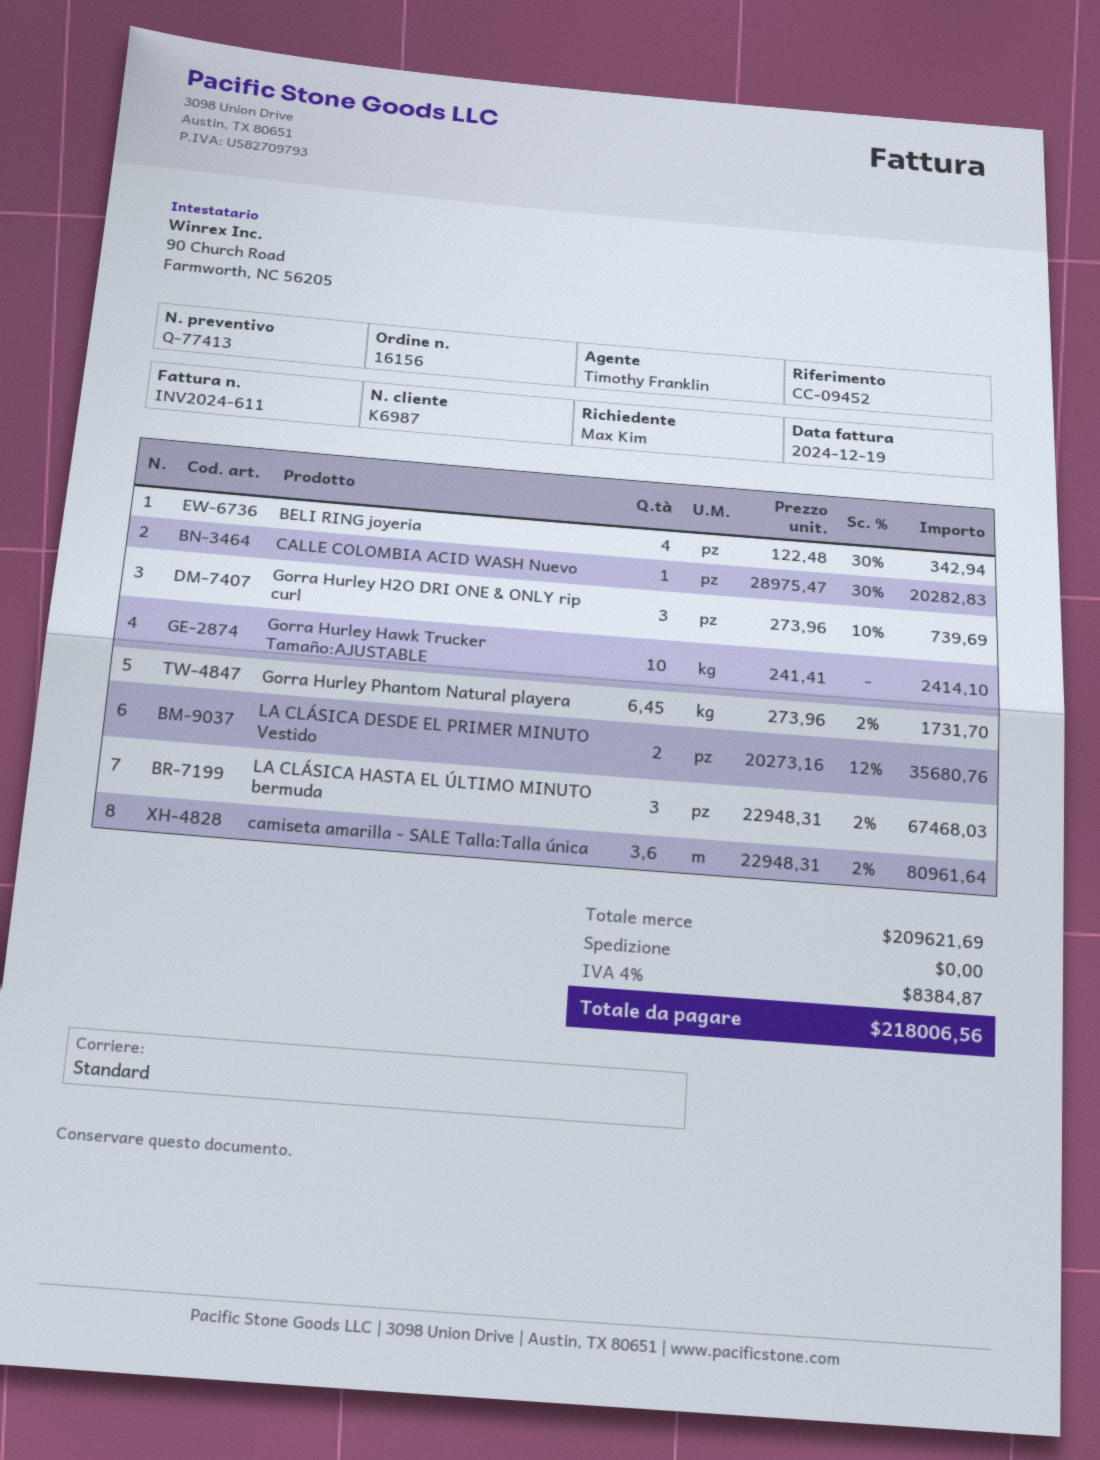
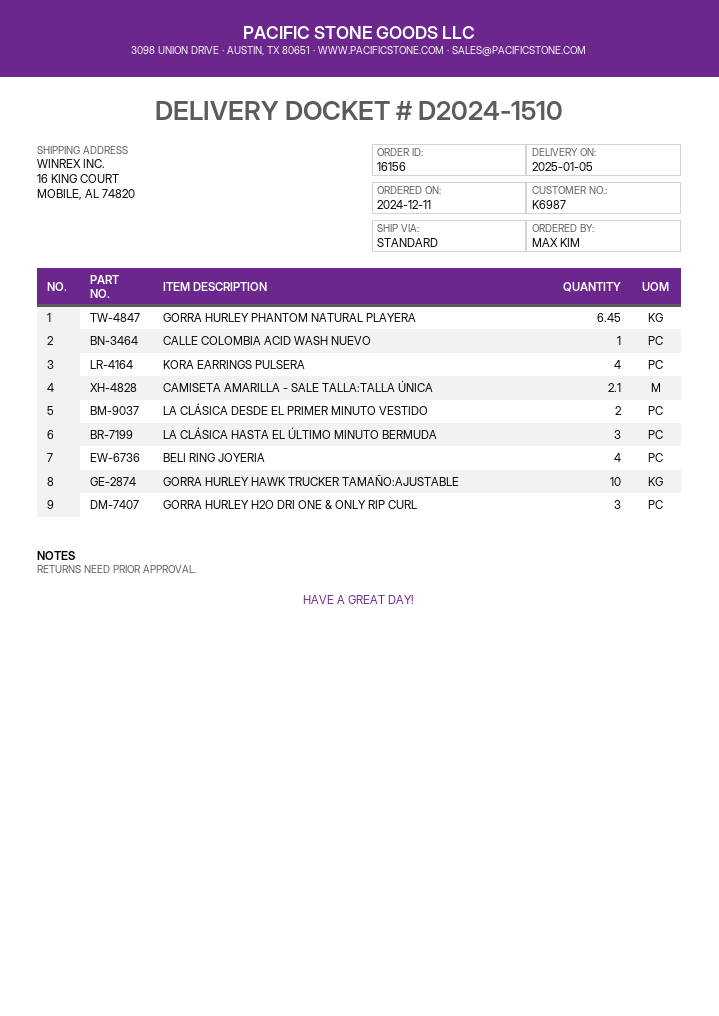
camiseta amarilla - SALE Talla:Talla única: 3.6 -> 2.1
KORA EARRINGS PULSERA: none -> 4

